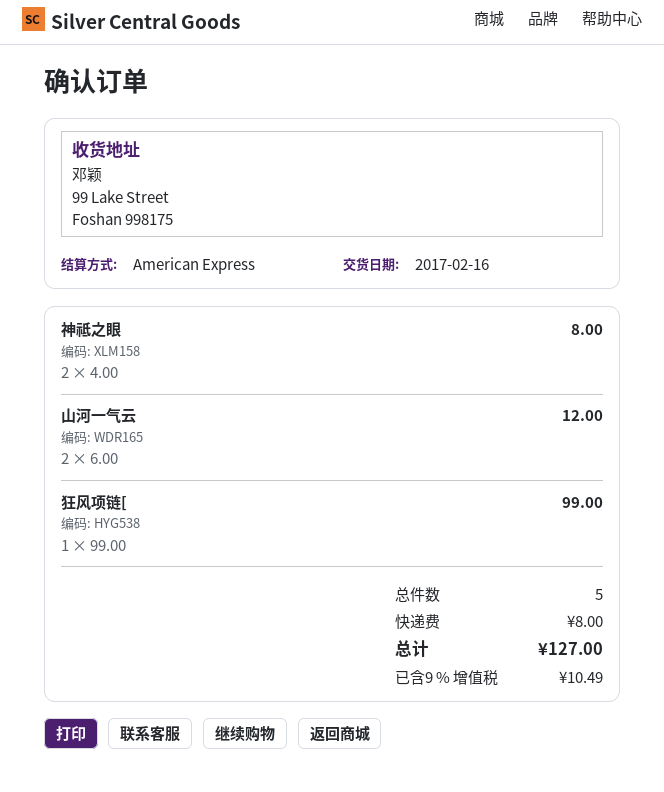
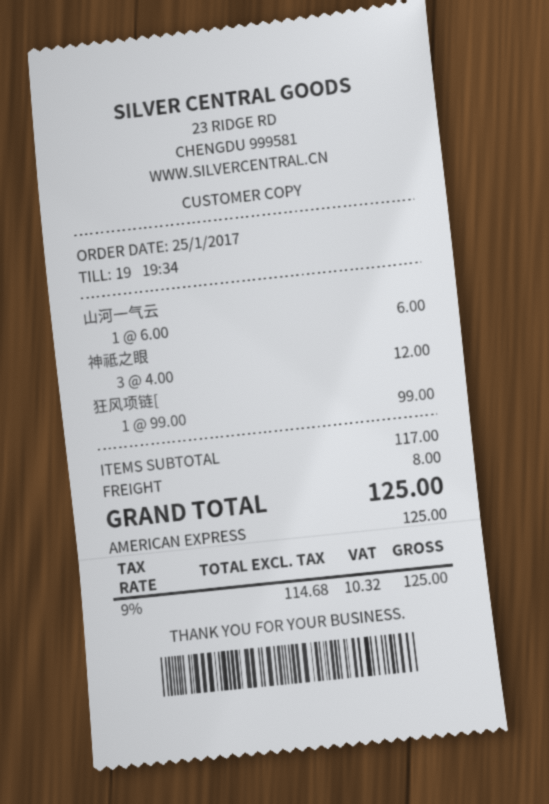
神祗之眼: 2 x 4.00 = 8.00 -> 3 x 4.00 = 12.00
山河一气云: 2 x 6.00 = 12.00 -> 1 x 6.00 = 6.00
tax: 9% = 10.49 -> 9% = 10.32
total: 127.00 -> 125.00

